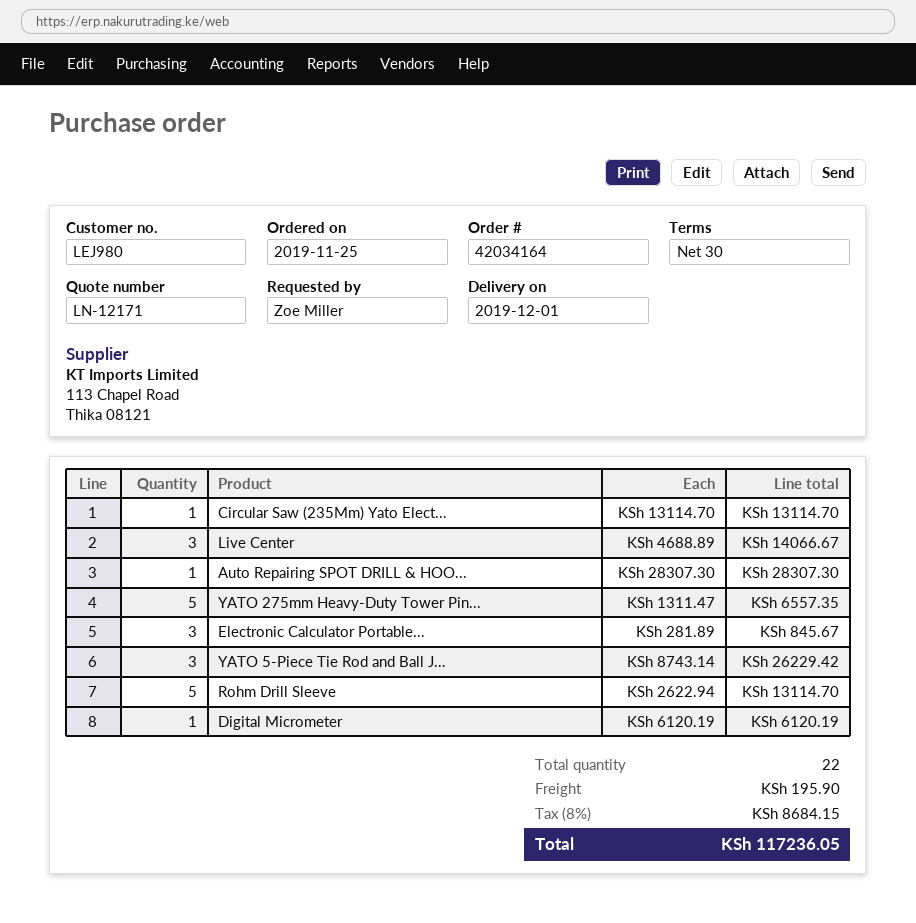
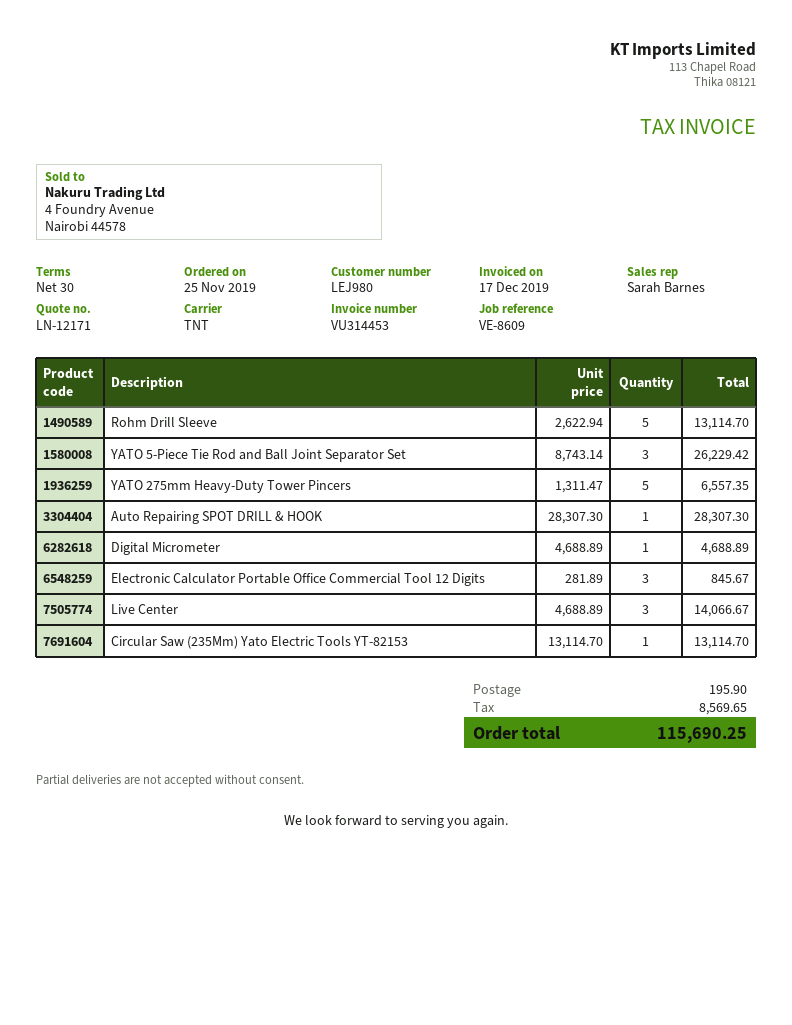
Digital Micrometer: 1 x 6120.19 = 6120.19 -> 1 x 4688.89 = 4688.89
tax: 8684.15 -> 8569.65
total: 117236.05 -> 115690.25

